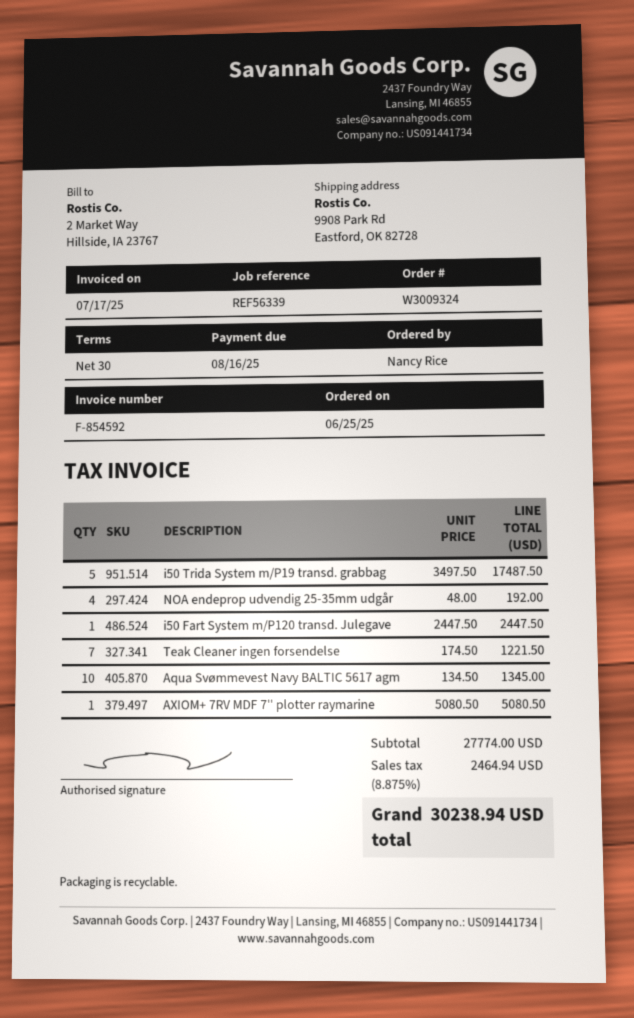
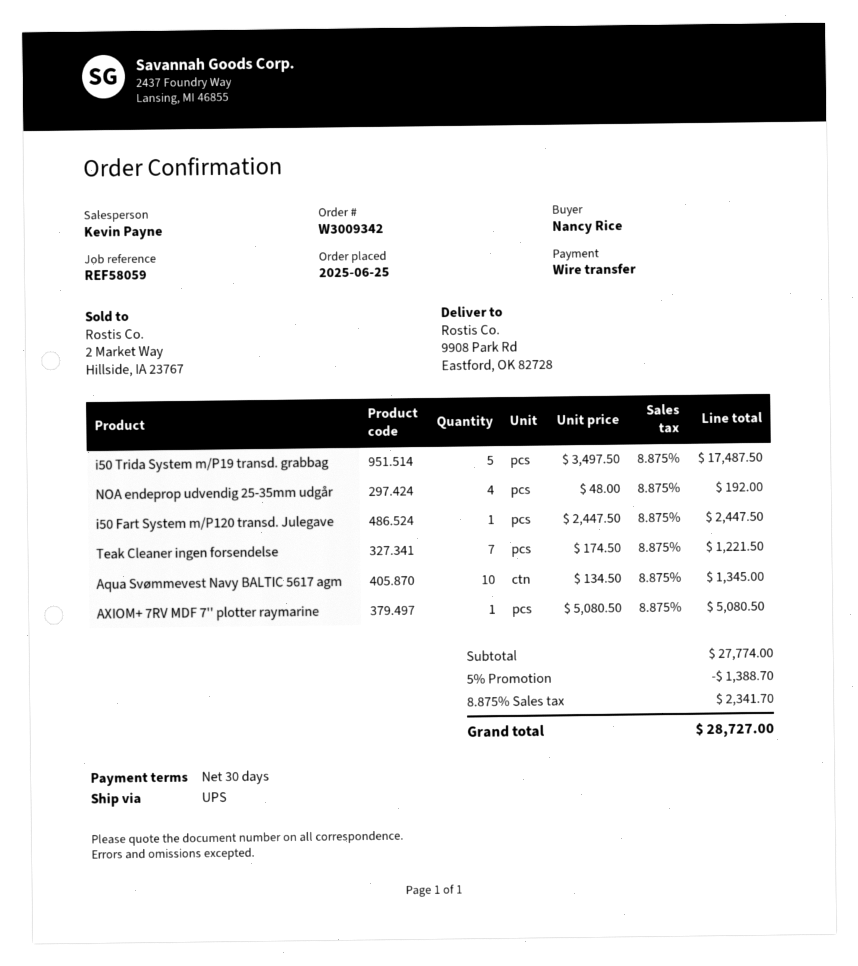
order number: W3009324 -> W3009342
reference: REF56339 -> REF58059
discount: none -> 5% = 1388.70
tax: 8.875% = 2464.94 -> 8.875% = 2341.70
total: 30238.94 -> 28727.00

